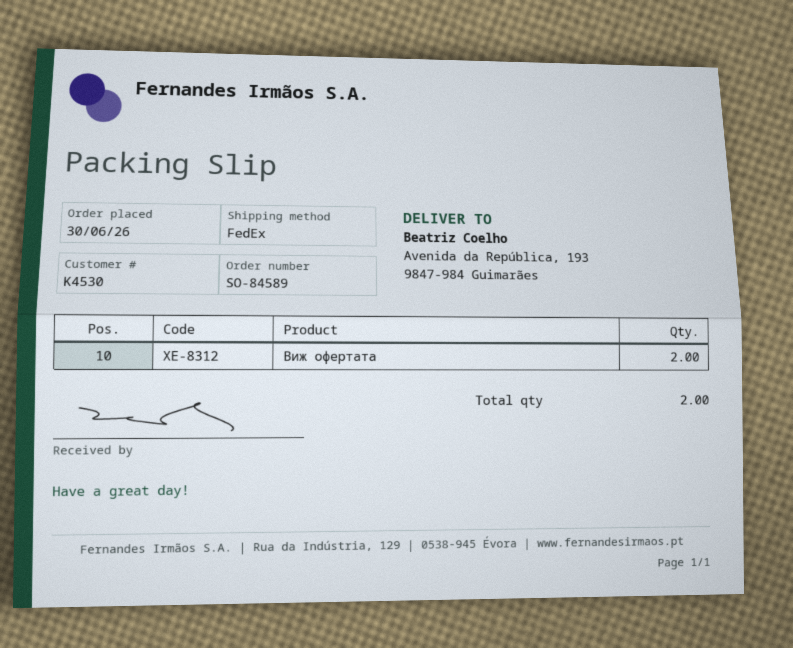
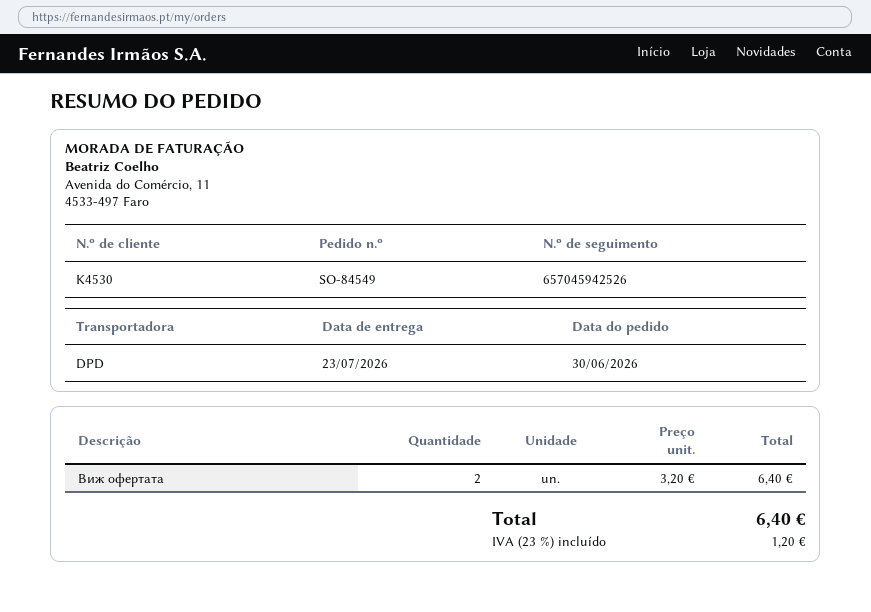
order number: SO-84589 -> SO-84549
shipping method: FedEx -> DPD

